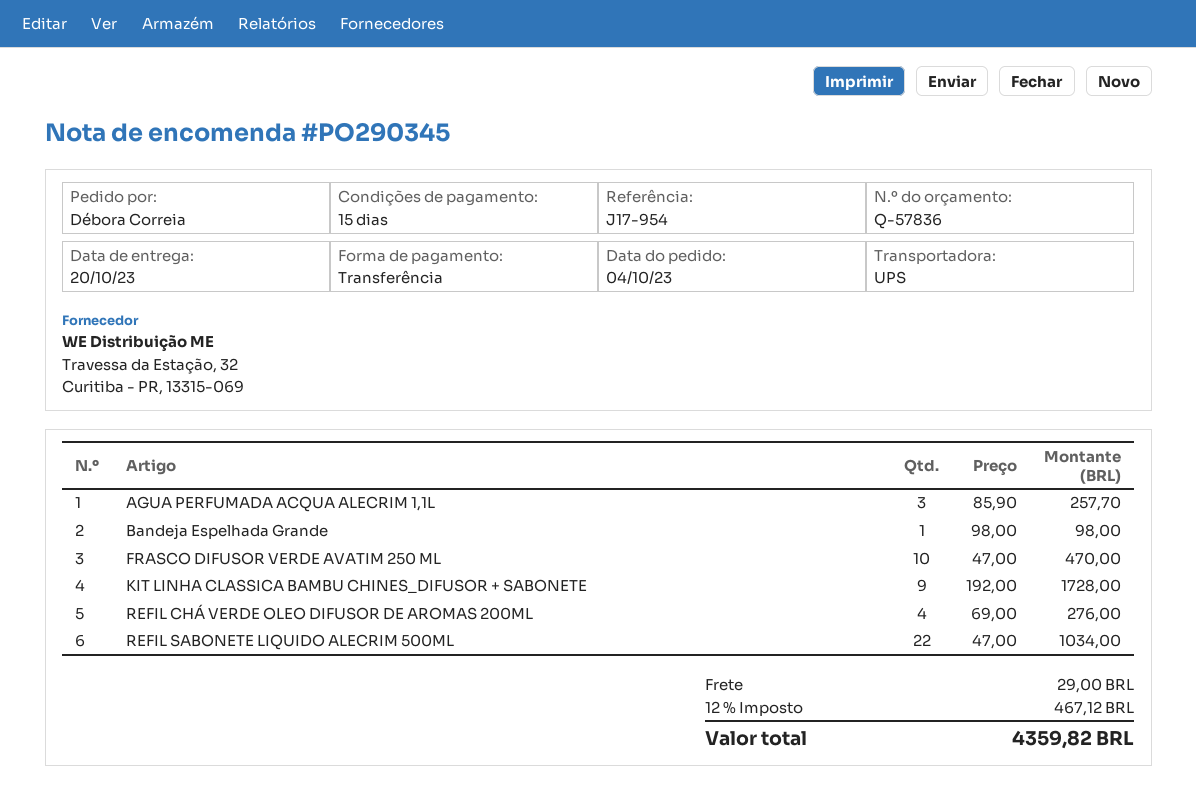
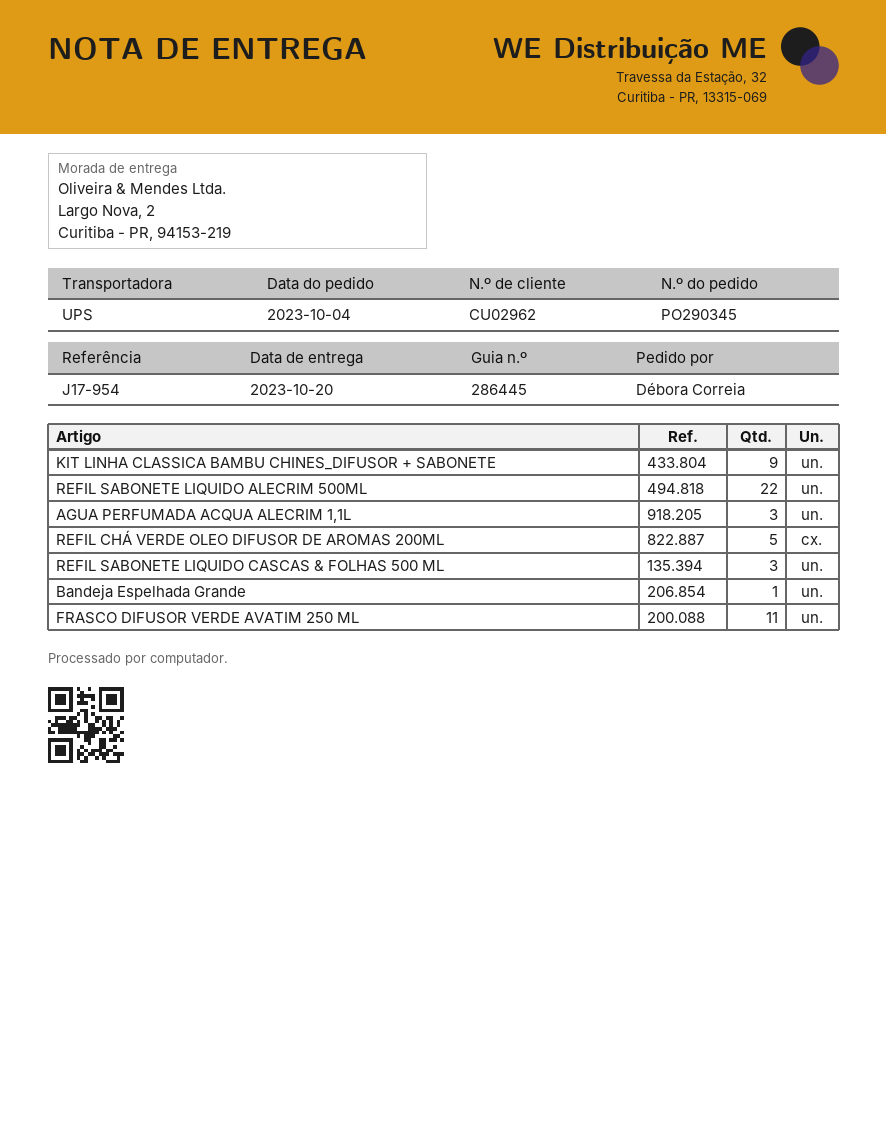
FRASCO DIFUSOR VERDE AVATIM 250 ML: 10 -> 11
REFIL CHÁ VERDE OLEO DIFUSOR DE AROMAS 200ML: 4 -> 5
REFIL SABONETE LIQUIDO CASCAS & FOLHAS 500 ML: none -> 3

